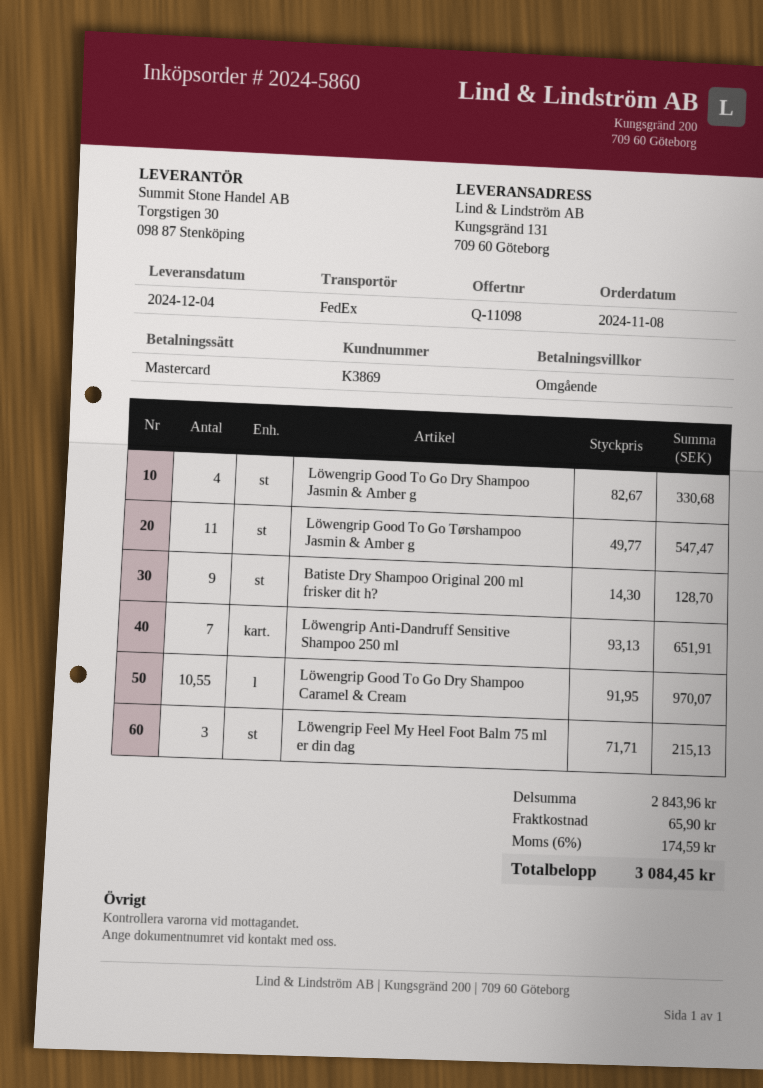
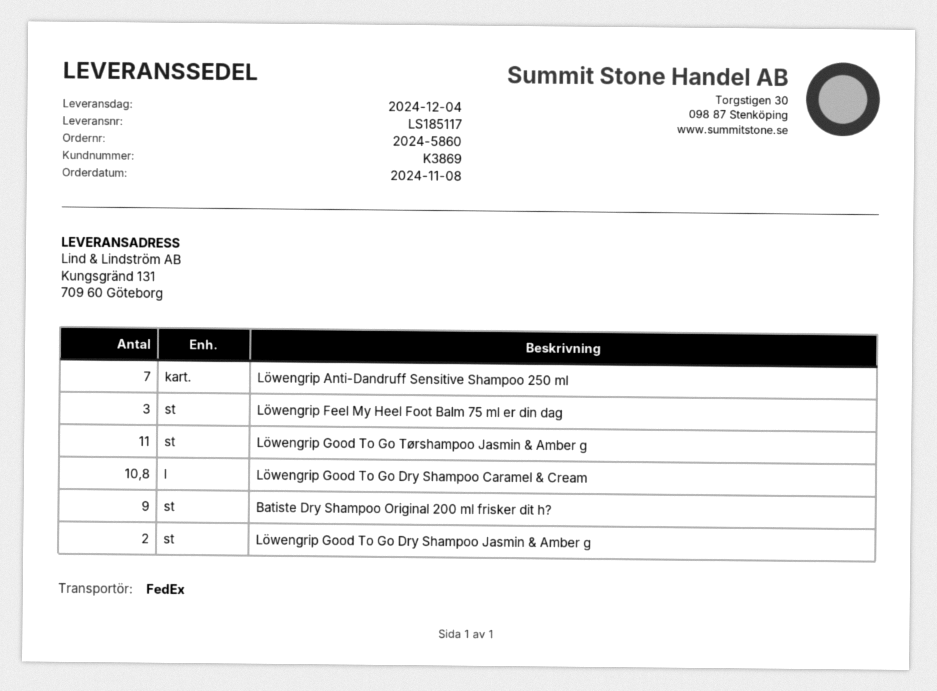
Löwengrip Good To Go Dry Shampoo Jasmin & Amber g: 4 -> 2
Löwengrip Good To Go Dry Shampoo Caramel & Cream: 10.55 -> 10.8

